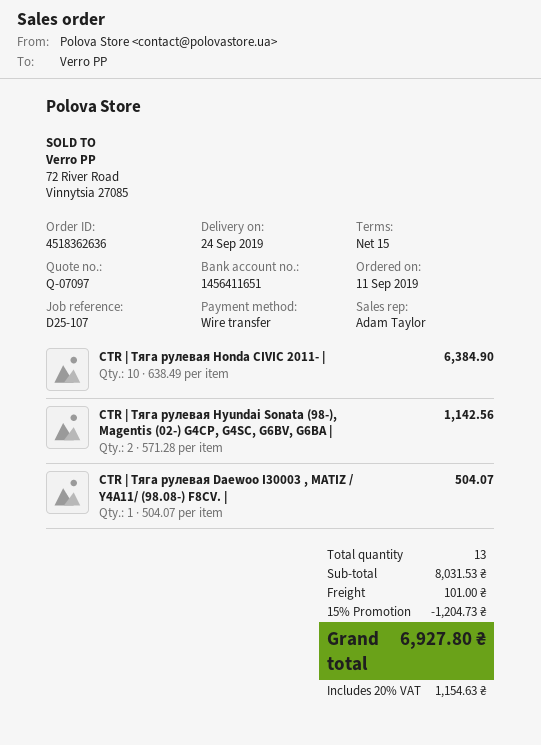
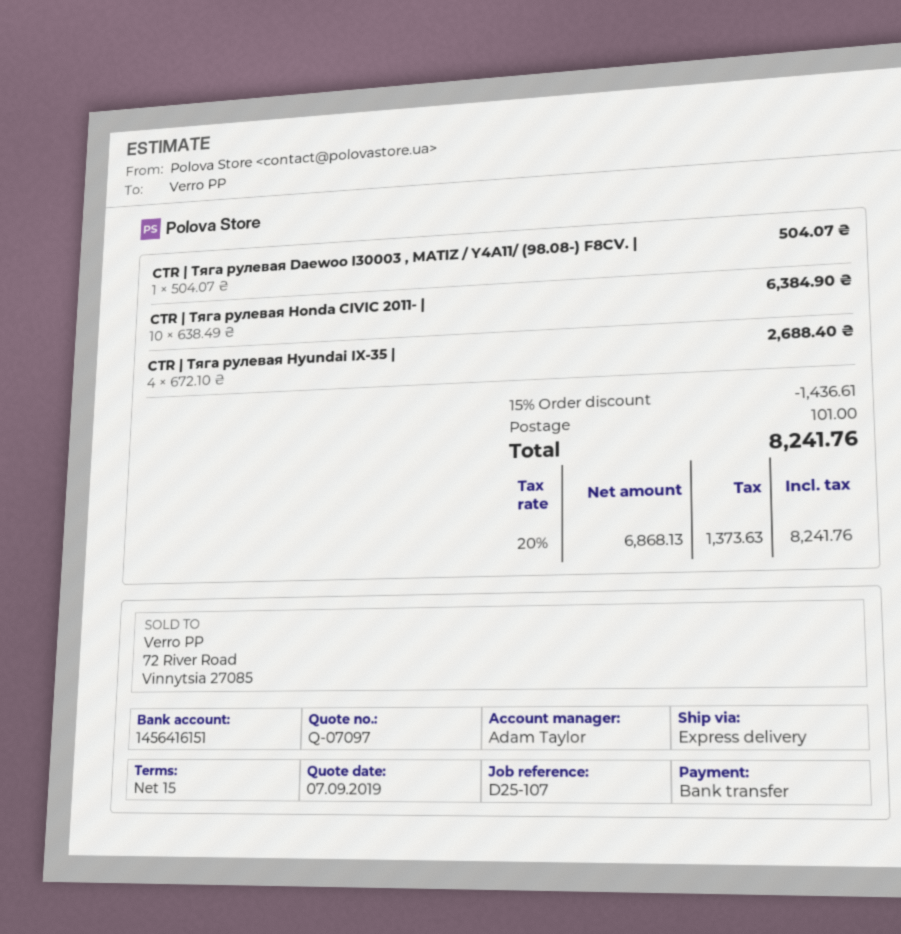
bank account: 1456411651 -> 1456416151
CTR | Тяга рулевая Hyundai Sonata (98-), Magentis (02-) G4CP, G4SC, G6BV, G6BA |: 2 x 571.28 = 1142.56 -> none
CTR | Тяга рулевая Hyundai IX-35 |: none -> 4 x 672.10 = 2688.40
discount: 15% = 1204.73 -> 15% = 1436.61
tax: 20% = 1154.63 -> 20% = 1373.63
total: 6927.80 -> 8241.76

